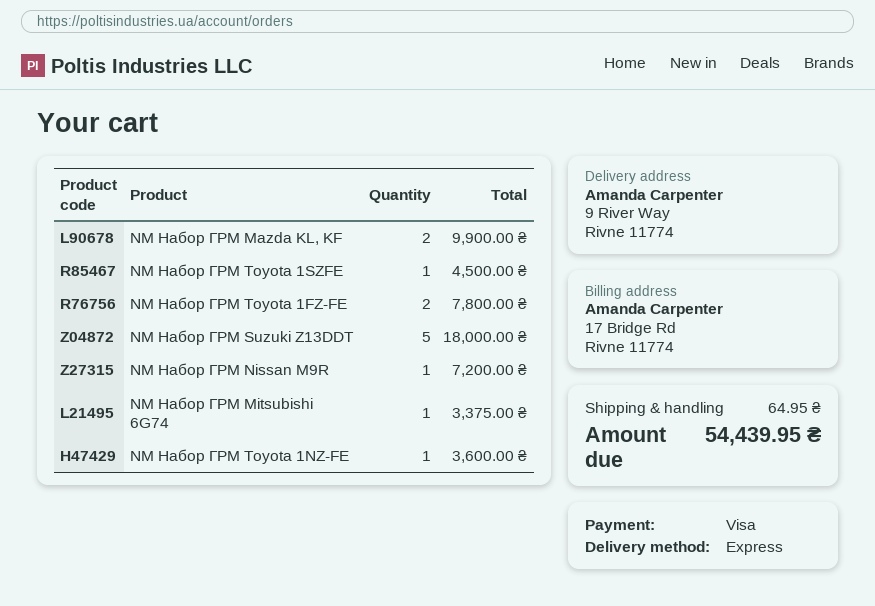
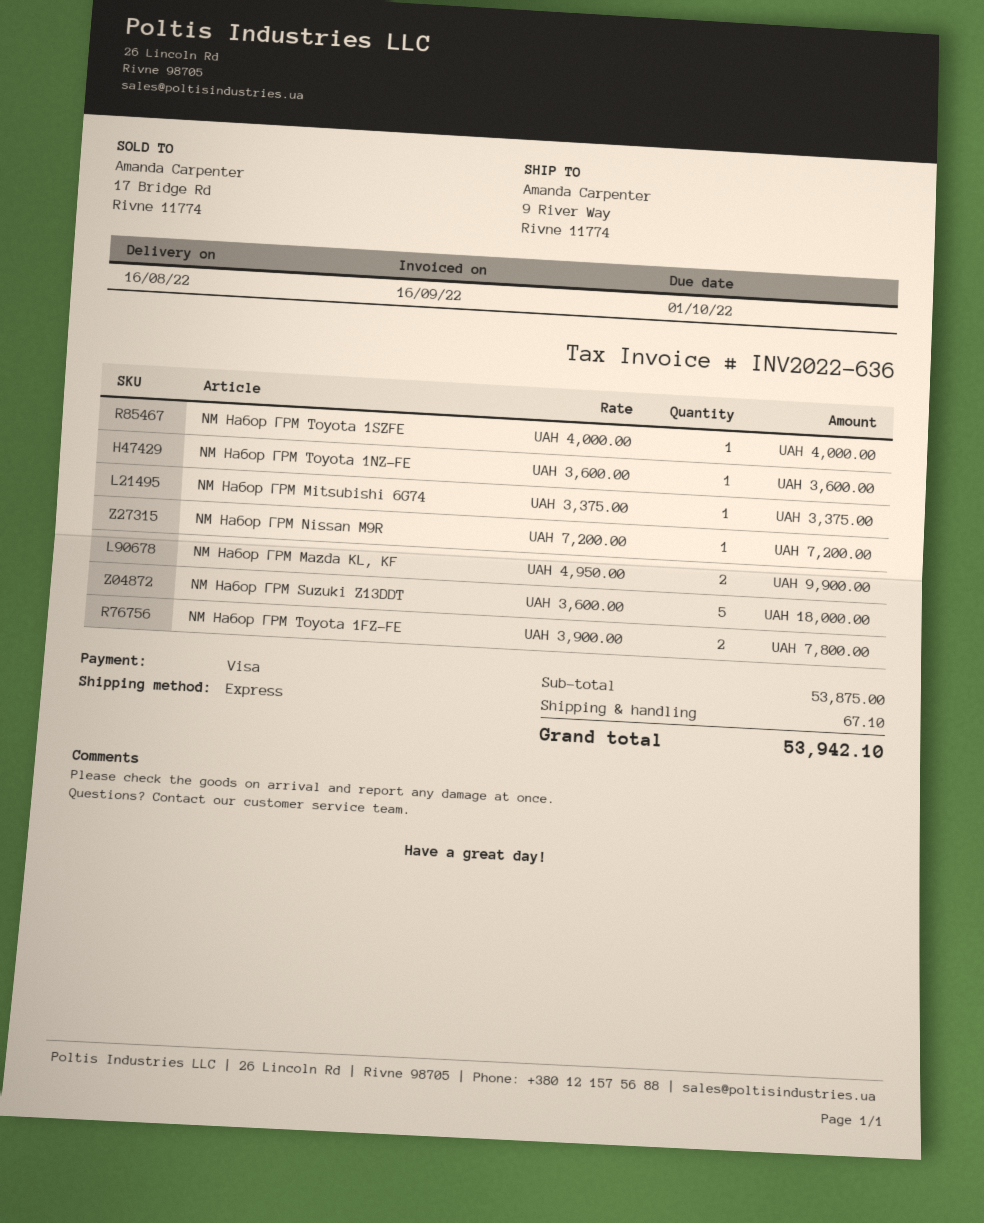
NM Набор ГРМ Toyota 1SZFE: 1 for 4500.00 -> 1 for 4000.00
shipping: 64.95 -> 67.10
total: 54439.95 -> 53942.10

